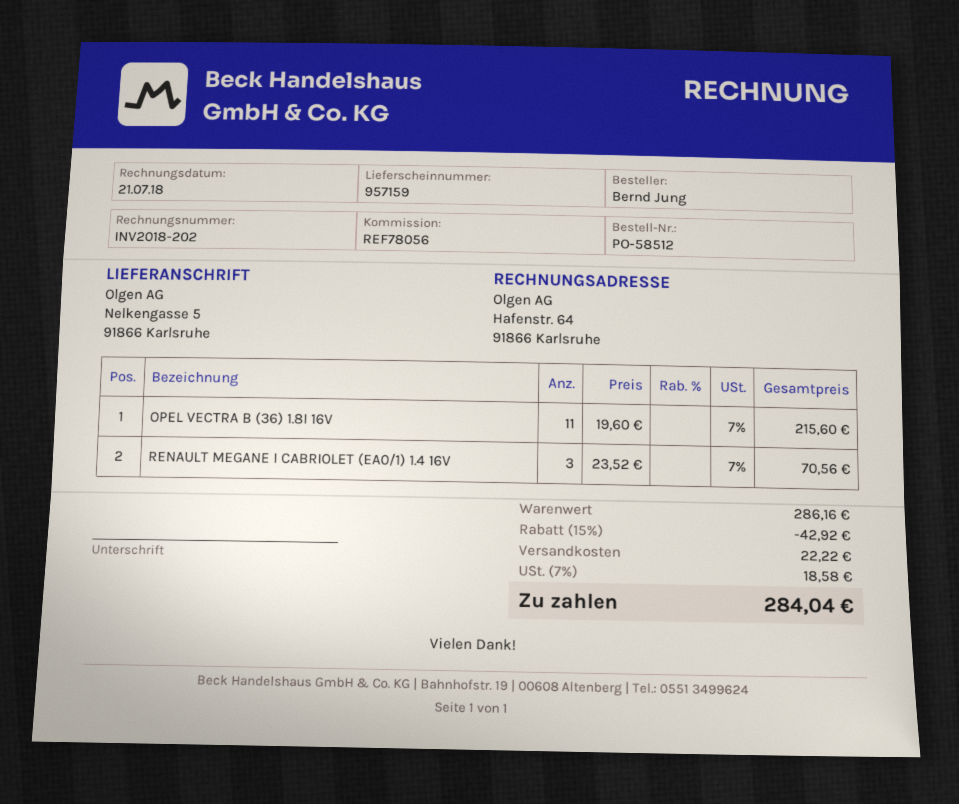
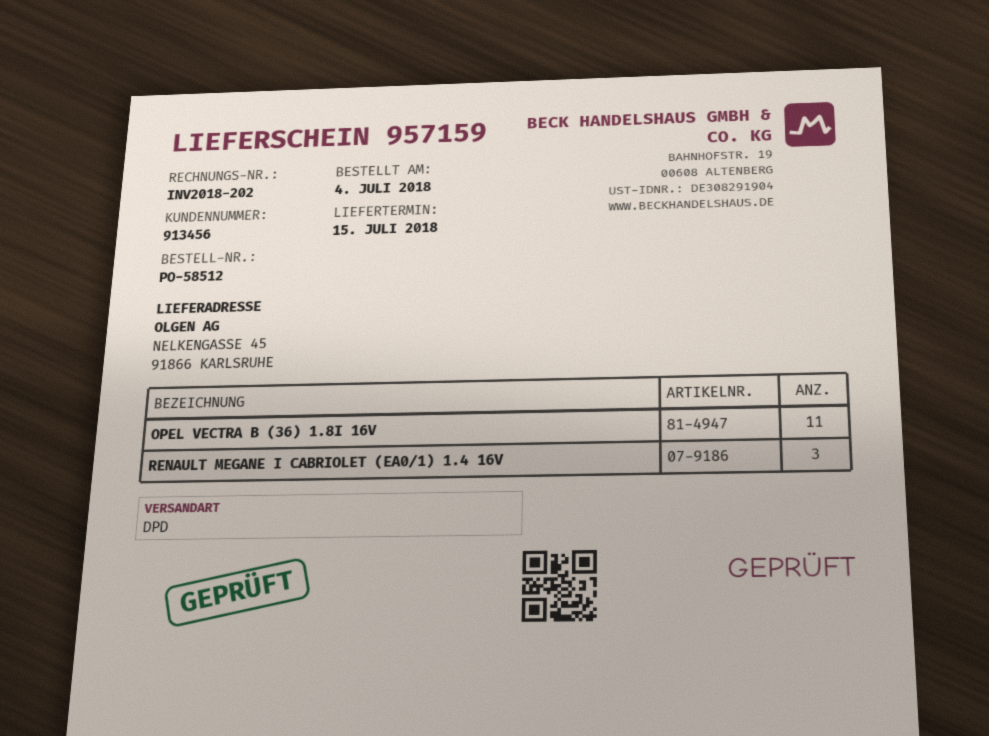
ship to: Nelkengasse 5, 91866 Karlsruhe -> NELKENGASSE 45, 91866 KARLSRUHE

